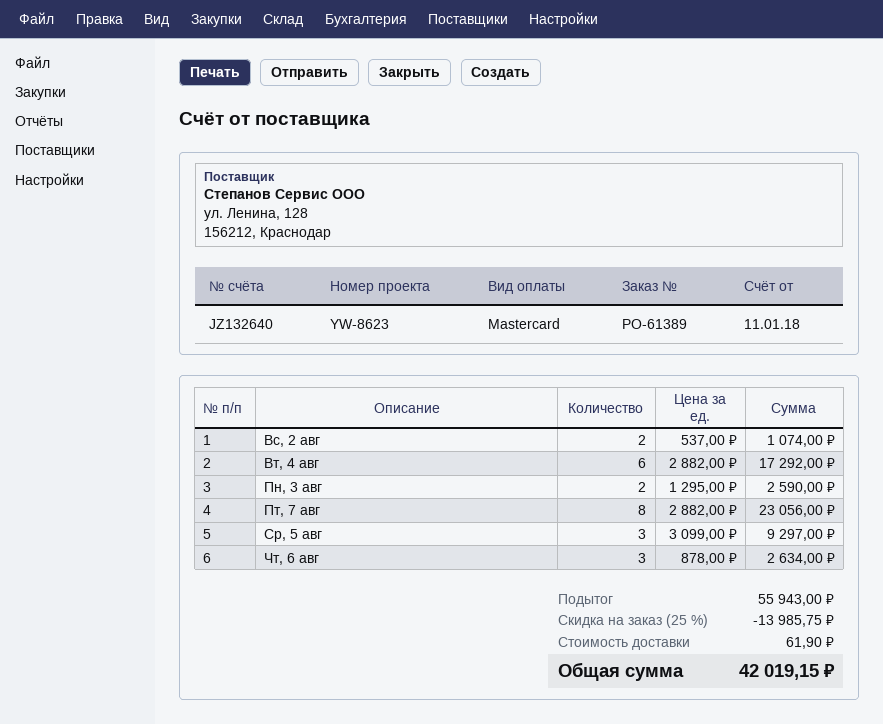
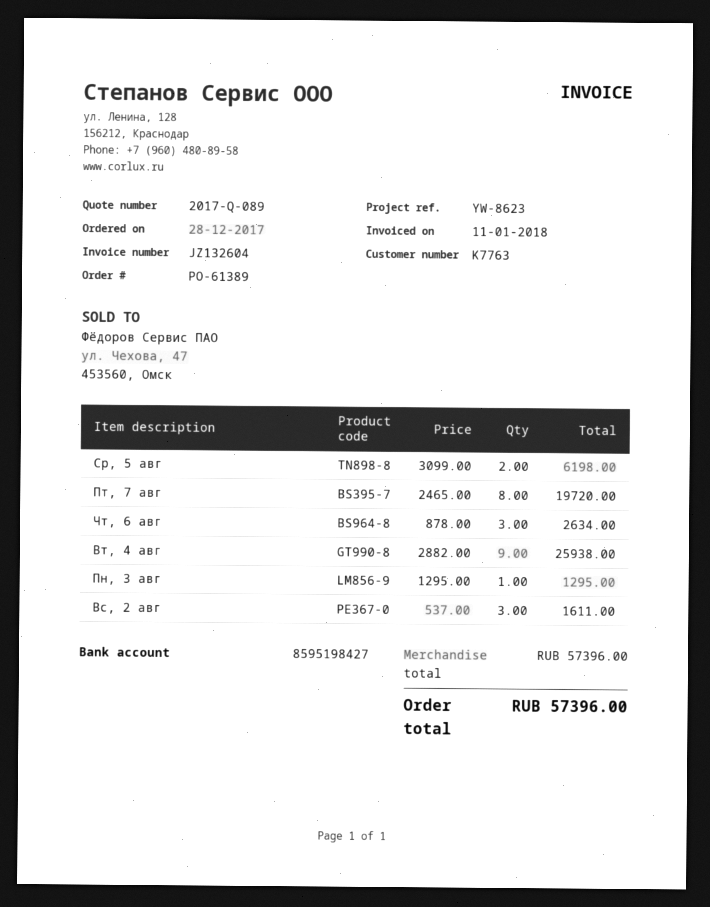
invoice number: JZ132640 -> JZ132604
Вс, 2 авг: 2 x 537.00 = 1074.00 -> 3 x 537.00 = 1611.00
Вт, 4 авг: 6 x 2882.00 = 17292.00 -> 9 x 2882.00 = 25938.00
Пн, 3 авг: 2 x 1295.00 = 2590.00 -> 1 x 1295.00 = 1295.00
Пт, 7 авг: 8 x 2882.00 = 23056.00 -> 8 x 2465.00 = 19720.00
Ср, 5 авг: 3 x 3099.00 = 9297.00 -> 2 x 3099.00 = 6198.00
subtotal: 55943.00 -> 57396.00
discount: 25% = 13985.75 -> none
shipping: 61.90 -> none
total: 42019.15 -> 57396.00

